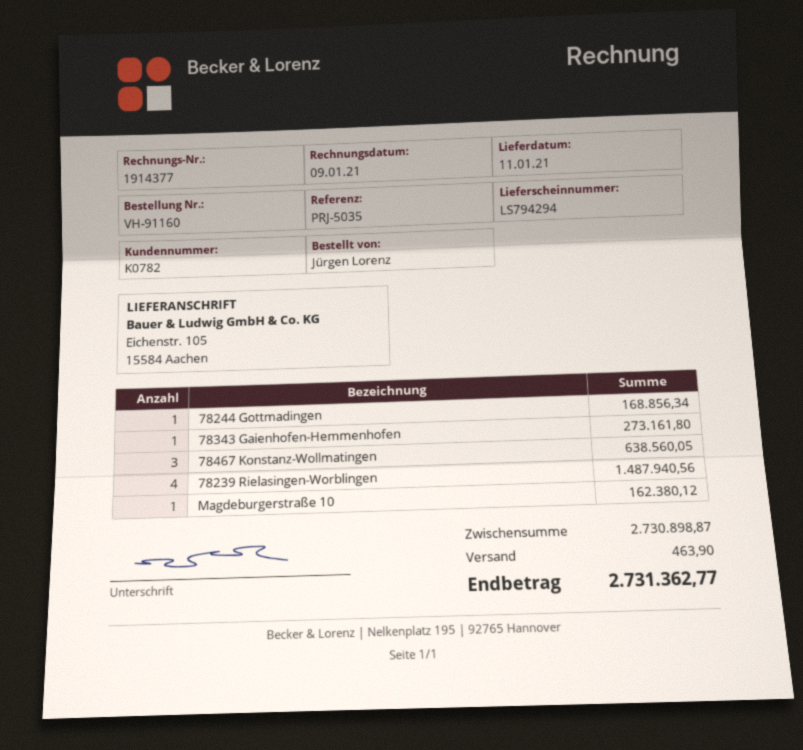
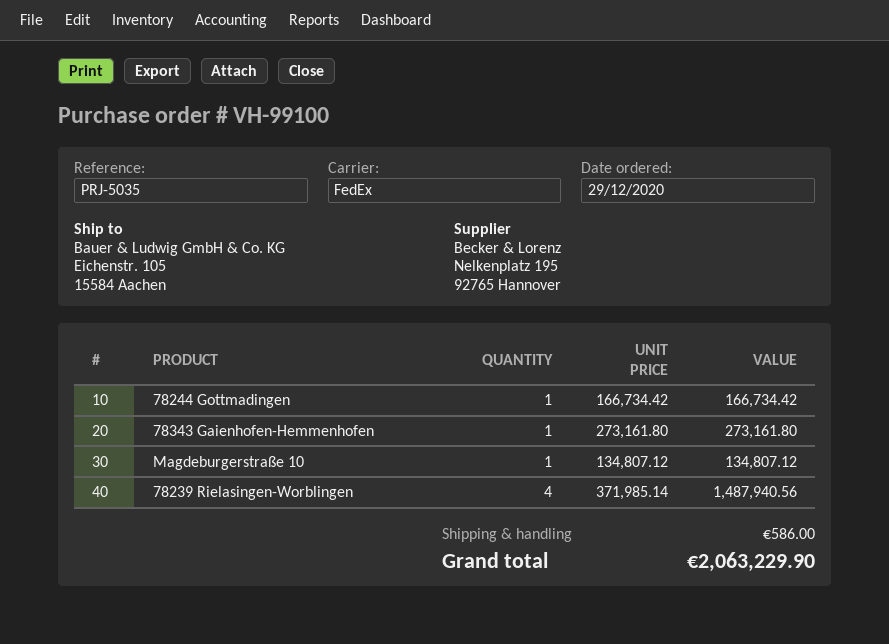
order number: VH-91160 -> VH-99100
78244 Gottmadingen: 1 for 168856.34 -> 1 for 166734.42
78467 Konstanz-Wollmatingen: 3 for 638560.05 -> none
Magdeburgerstraße 10: 1 for 162380.12 -> 1 for 134807.12
shipping: 463.90 -> 586.00
total: 2731362.77 -> 2063229.90

